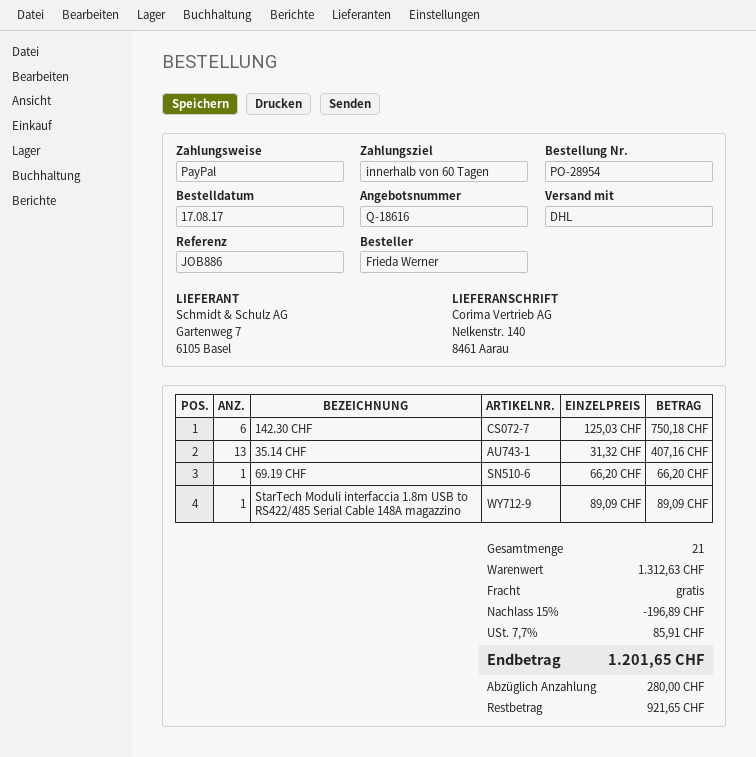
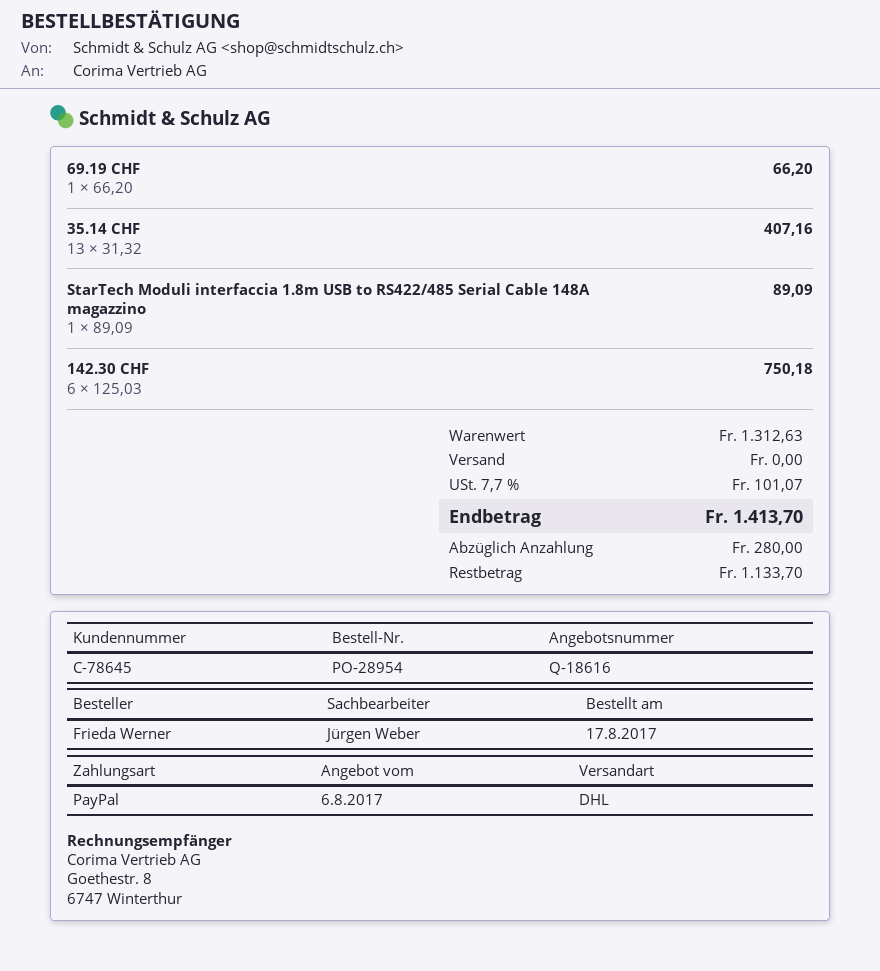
discount: 15% = 196.89 -> none
tax: 7.7% = 85.91 -> 7.7% = 101.07
total: 1201.65 -> 1413.70
balance: 921.65 -> 1133.70

